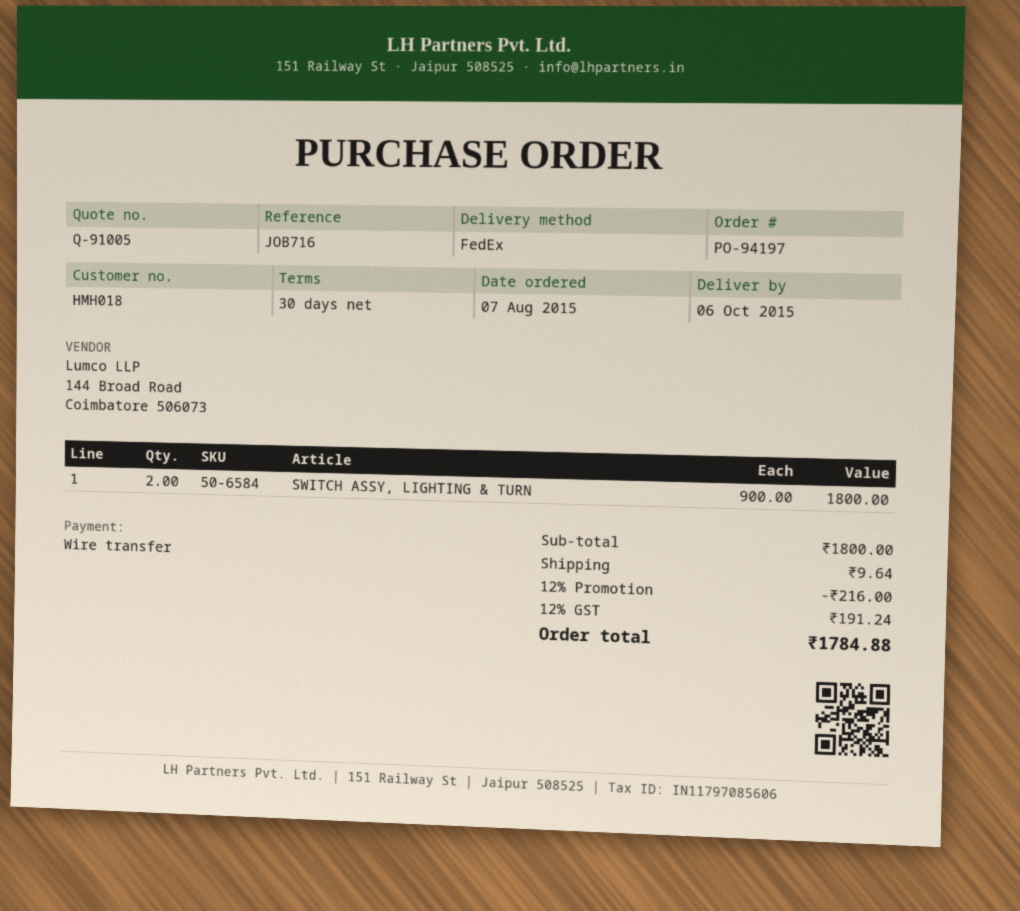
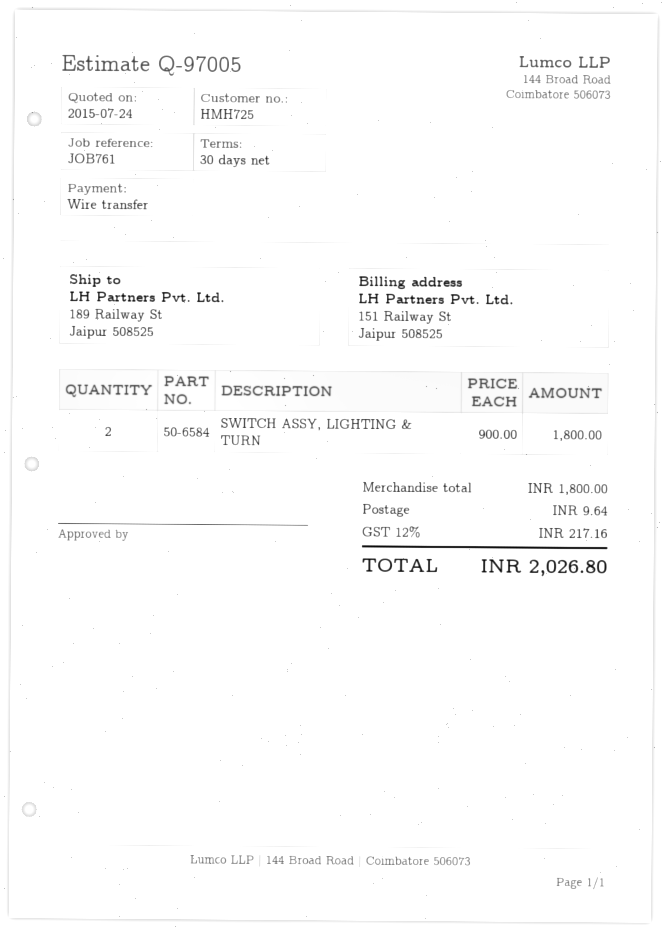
quote number: Q-91005 -> Q-97005
customer number: HMH018 -> HMH725
reference: JOB716 -> JOB761
discount: 12% = 216.00 -> none
tax: 12% = 191.24 -> 12% = 217.16
total: 1784.88 -> 2026.80

